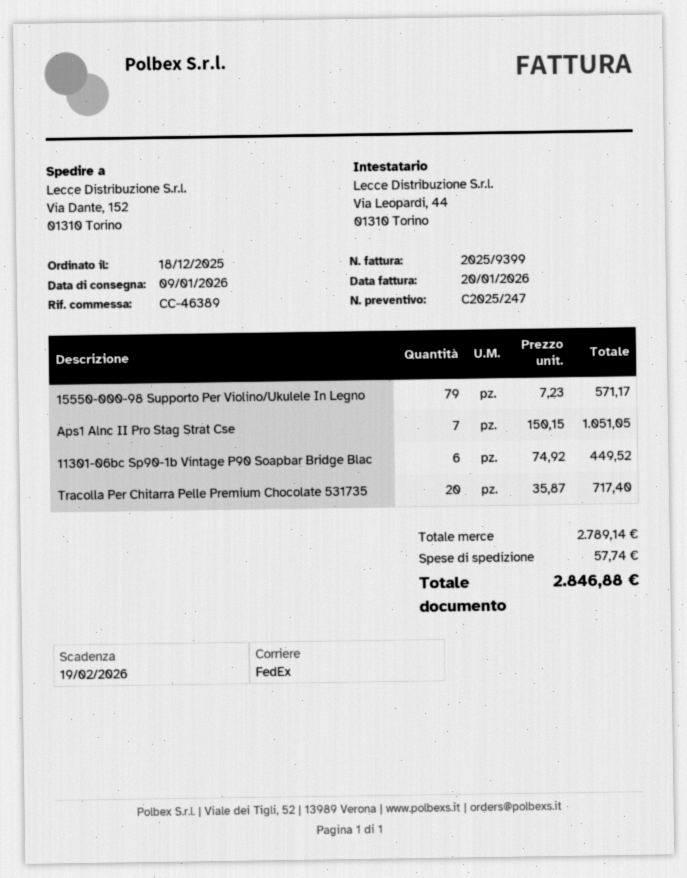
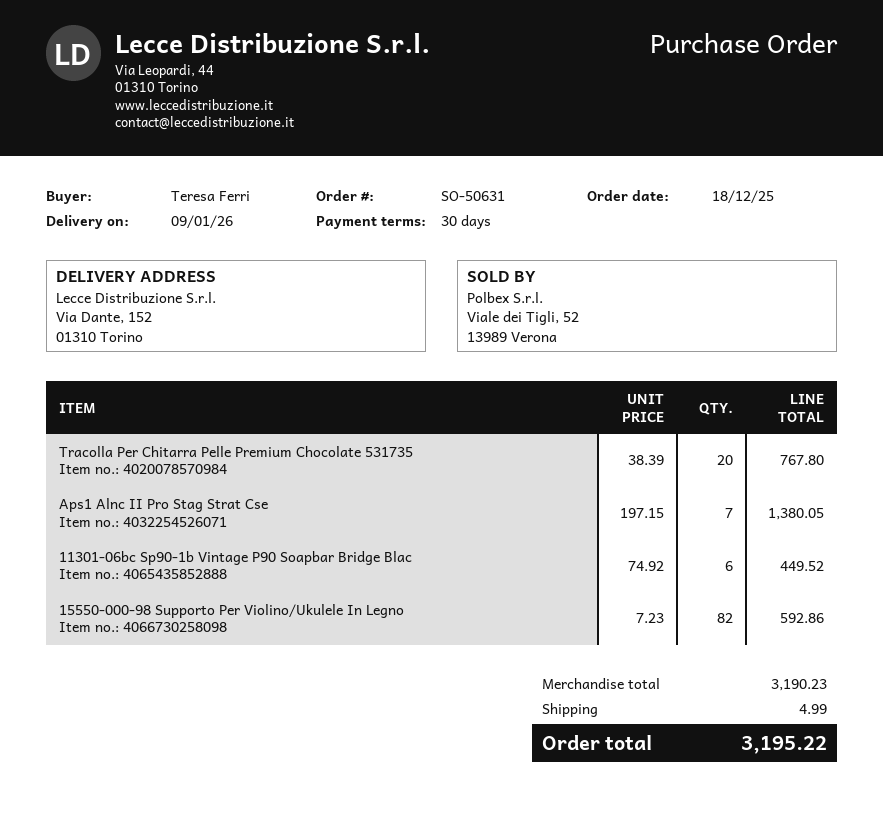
15550-000-98 Supporto Per Violino/Ukulele In Legno: 79 x 7.23 = 571.17 -> 82 x 7.23 = 592.86
Aps1 Alnc II Pro Stag Strat Cse: 7 x 150.15 = 1051.05 -> 7 x 197.15 = 1380.05
Tracolla Per Chitarra Pelle Premium Chocolate 531735: 20 x 35.87 = 717.40 -> 20 x 38.39 = 767.80
subtotal: 2789.14 -> 3190.23
shipping: 57.74 -> 4.99
total: 2846.88 -> 3195.22

